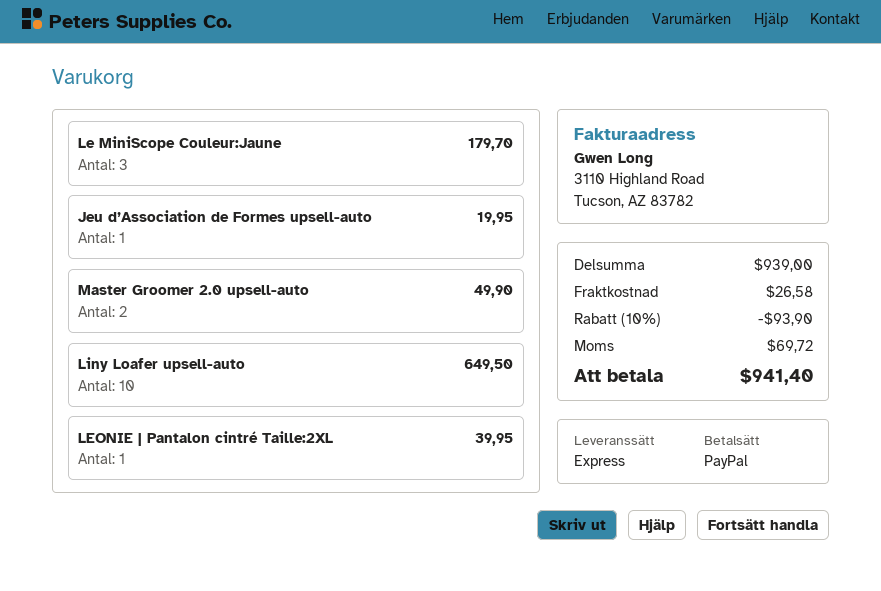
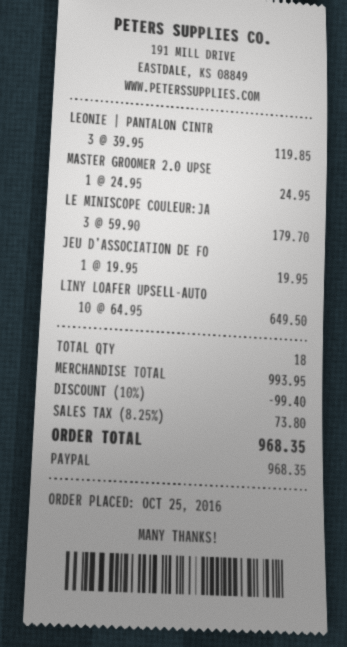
Master Groomer 2.0 upsell-auto: 2 for 49.90 -> 1 for 24.95
LEONIE | Pantalon cintré Taille:2XL: 1 for 39.95 -> 3 for 119.85
subtotal: 939.00 -> 993.95
discount: 10% = 93.90 -> 10% = 99.40
shipping: 26.58 -> none
tax: 69.72 -> 73.80
total: 941.40 -> 968.35

